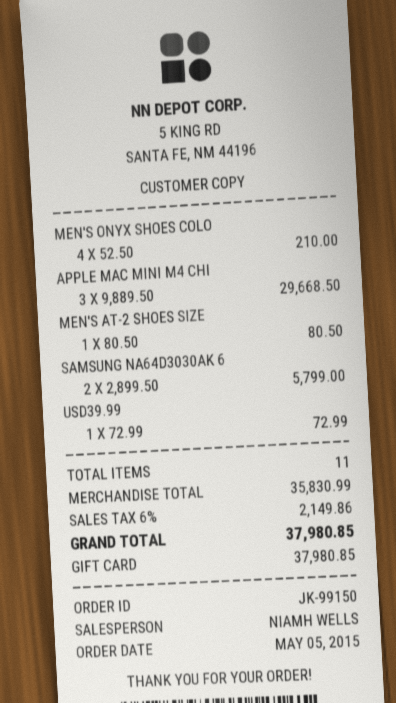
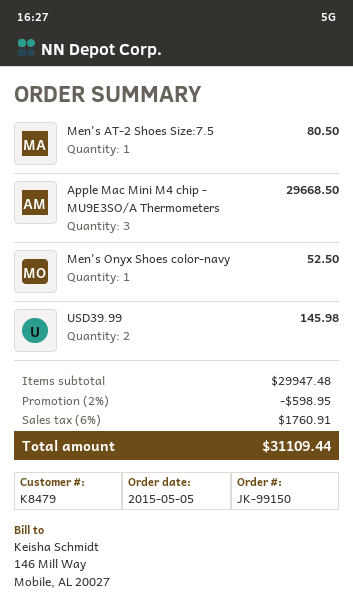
MEN'S ONYX SHOES COLO: 4 for 210.00 -> 1 for 52.50
SAMSUNG NA64D3030AK 6: 2 for 5799.00 -> none
USD39.99: 1 for 72.99 -> 2 for 145.98
subtotal: 35830.99 -> 29947.48
discount: none -> 2% = 598.95
tax: 6% = 2149.86 -> 6% = 1760.91
total: 37980.85 -> 31109.44

